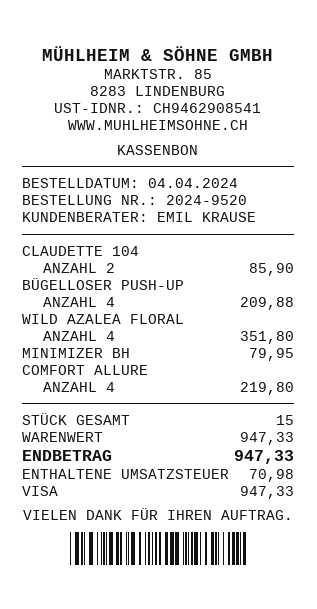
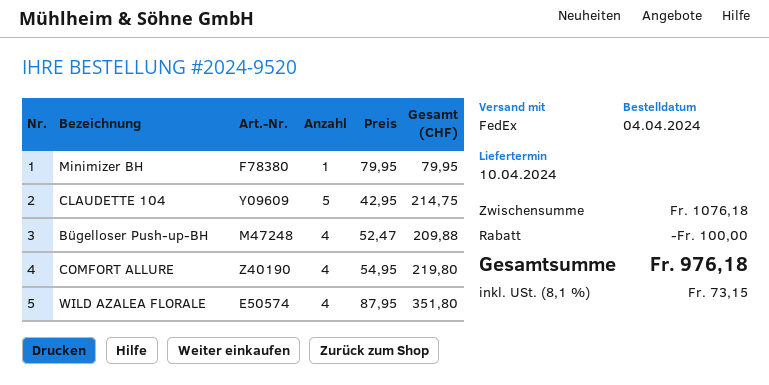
CLAUDETTE 104: 2 for 85.90 -> 5 for 214.75
subtotal: 947.33 -> 1076.18
discount: none -> 100.00
tax: 70.98 -> 73.15
total: 947.33 -> 976.18

